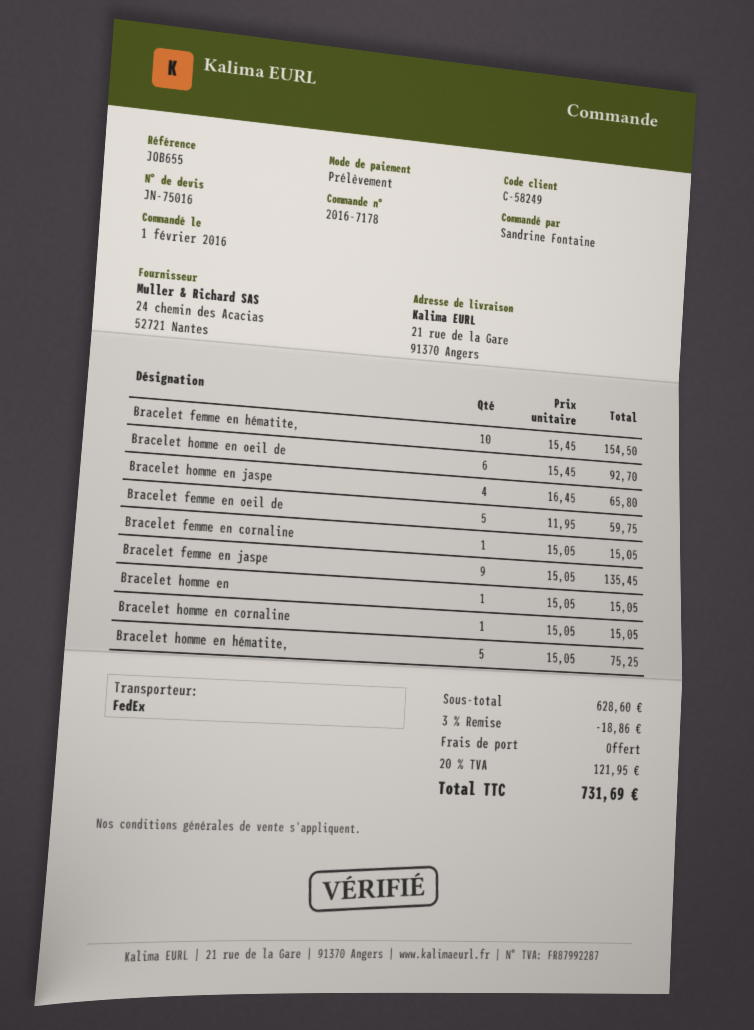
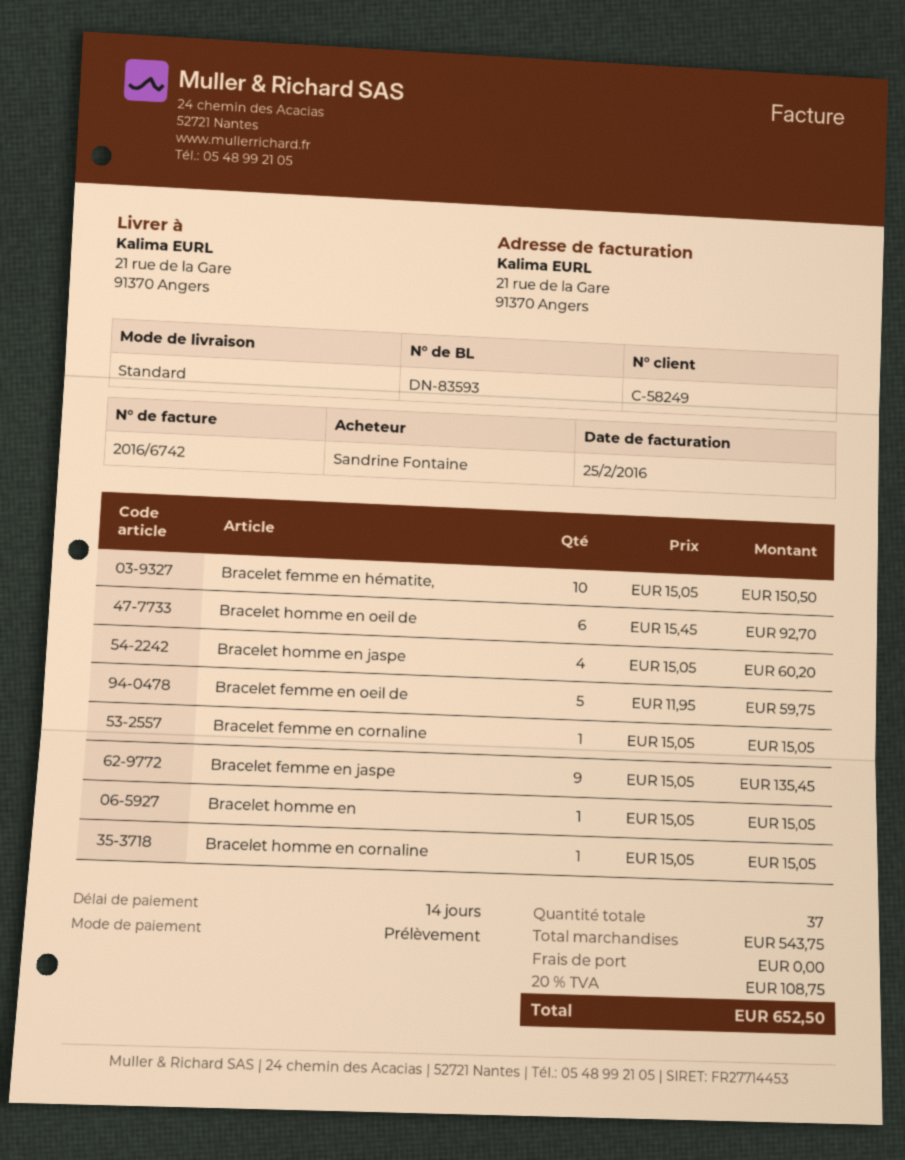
shipping method: FedEx -> standard
Bracelet femme en hématite,: 10 x 15.45 = 154.50 -> 10 x 15.05 = 150.50
Bracelet homme en jaspe: 4 x 16.45 = 65.80 -> 4 x 15.05 = 60.20
Bracelet homme en hématite,: 5 x 15.05 = 75.25 -> none
subtotal: 628.60 -> 543.75
discount: 3% = 18.86 -> none
tax: 20% = 121.95 -> 20% = 108.75
total: 731.69 -> 652.50

